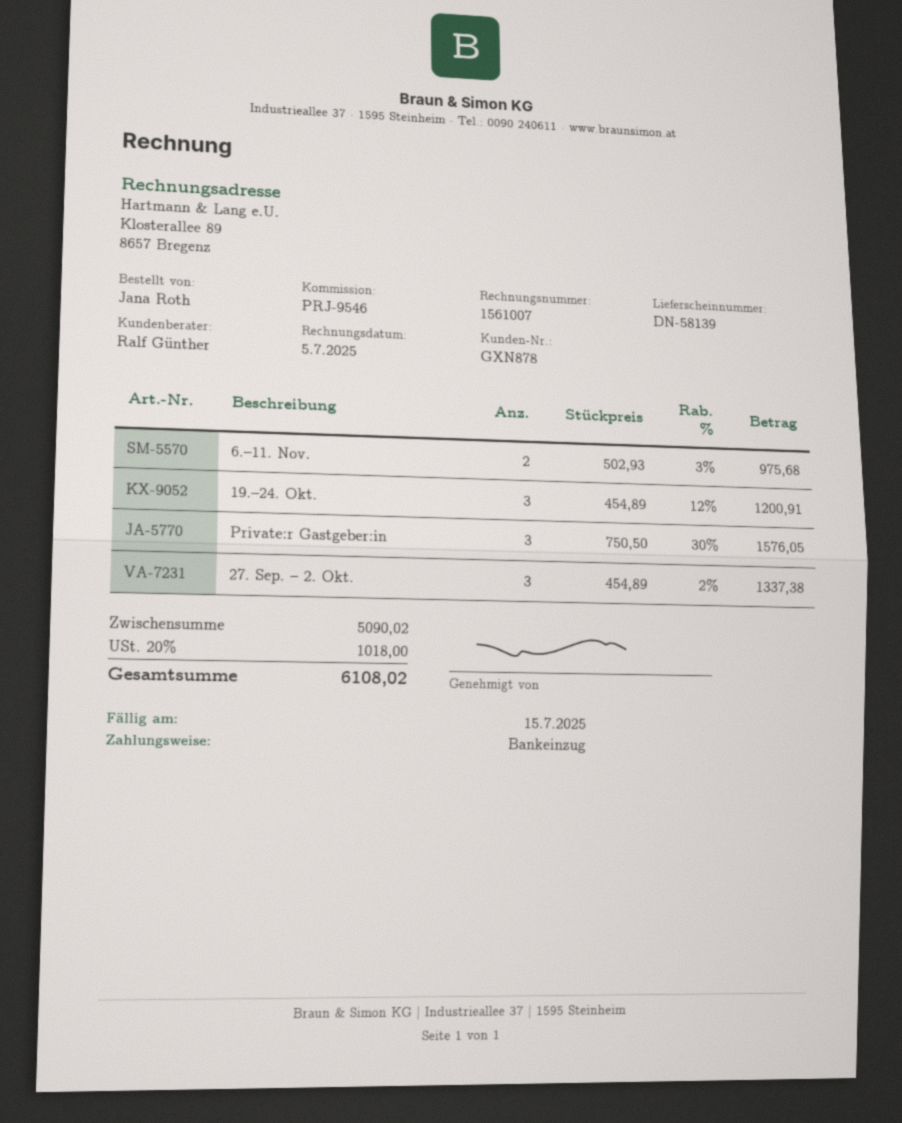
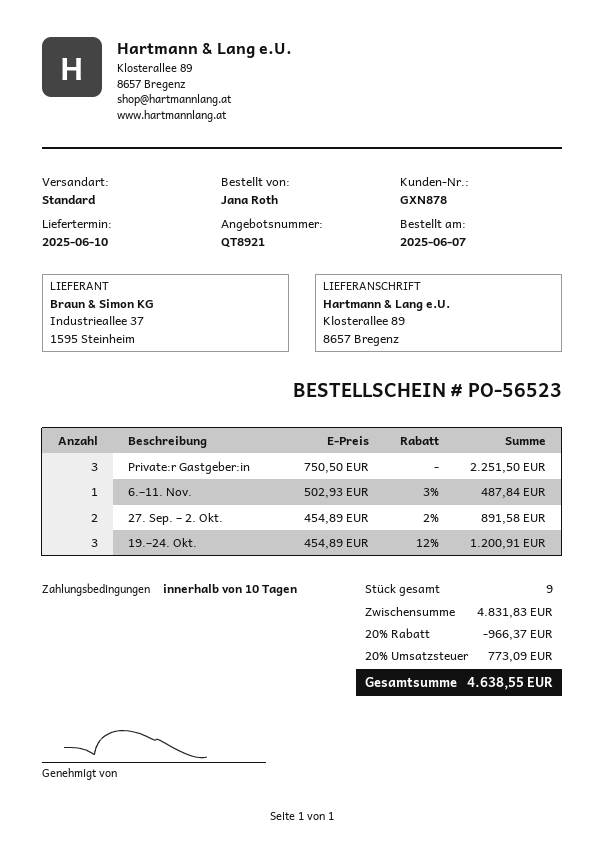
6.–11. Nov.: 2 x 502.93 - 3% = 975.68 -> 1 x 502.93 - 3% = 487.84
Private:r Gastgeber:in: 3 x 750.50 - 30% = 1576.05 -> 3 x 750.50 = 2251.50
27. Sep. – 2. Okt.: 3 x 454.89 - 2% = 1337.38 -> 2 x 454.89 - 2% = 891.58
subtotal: 5090.02 -> 4831.83
discount: none -> 20% = 966.37
tax: 20% = 1018.00 -> 20% = 773.09
total: 6108.02 -> 4638.55

